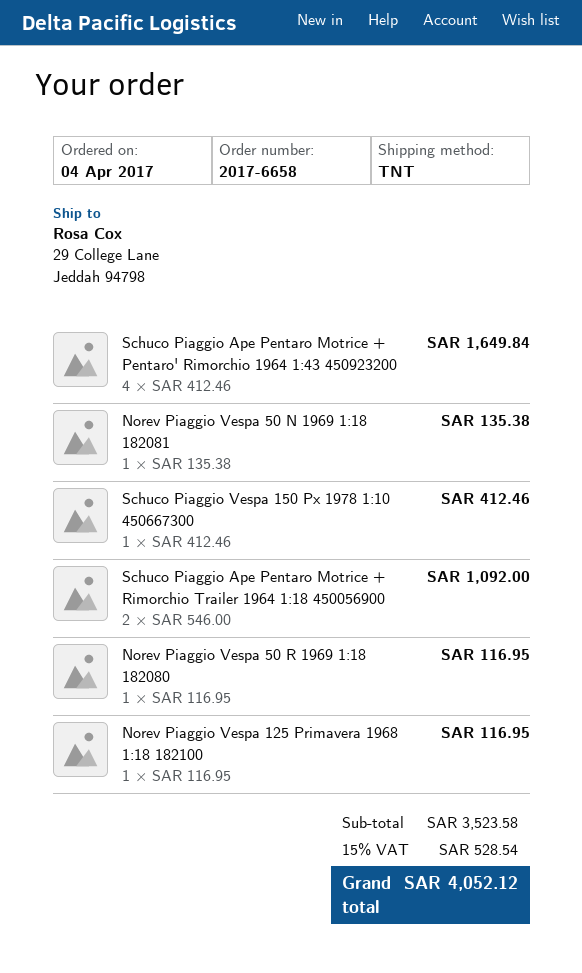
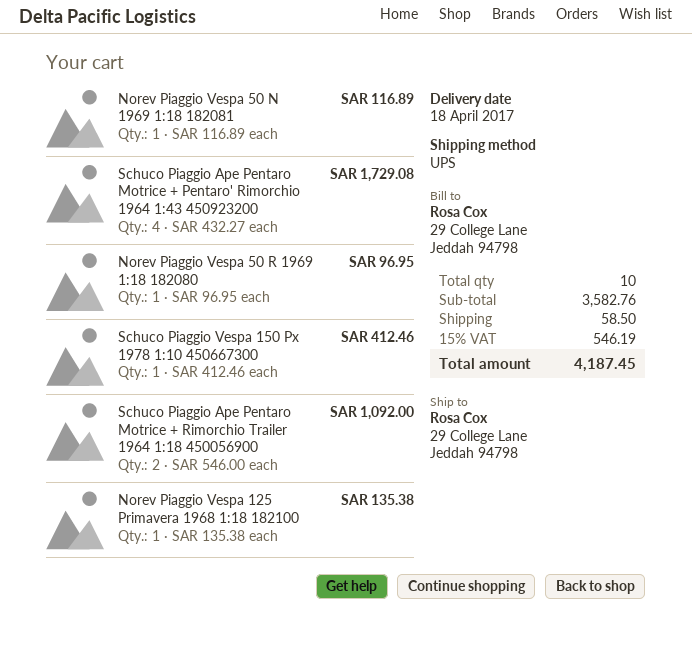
shipping method: TNT -> UPS
Schuco Piaggio Ape Pentaro Motrice + Pentaro' Rimorchio 1964 1:43 450923200: 4 x 412.46 = 1649.84 -> 4 x 432.27 = 1729.08
Norev Piaggio Vespa 50 N 1969 1:18 182081: 1 x 135.38 = 135.38 -> 1 x 116.89 = 116.89
Norev Piaggio Vespa 50 R 1969 1:18 182080: 1 x 116.95 = 116.95 -> 1 x 96.95 = 96.95
Norev Piaggio Vespa 125 Primavera 1968 1:18 182100: 1 x 116.95 = 116.95 -> 1 x 135.38 = 135.38
subtotal: 3523.58 -> 3582.76
shipping: none -> 58.50
tax: 15% = 528.54 -> 15% = 546.19
total: 4052.12 -> 4187.45

